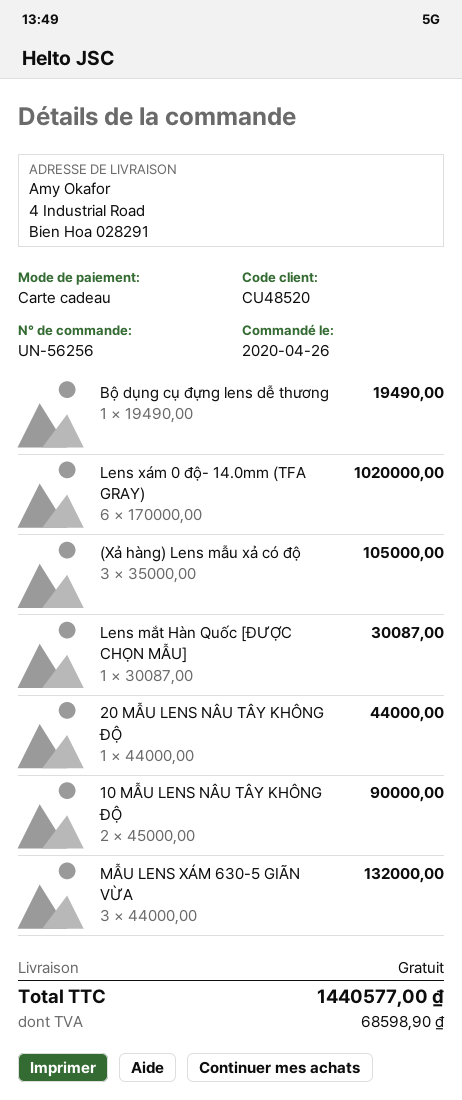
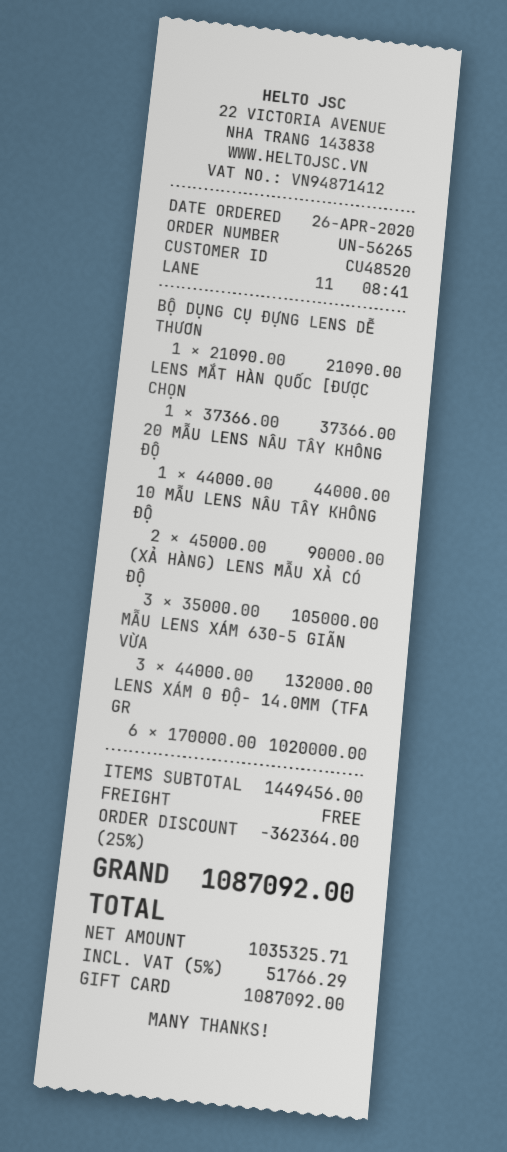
order number: UN-56256 -> UN-56265
Bộ dụng cụ đựng lens dễ thương: 1 x 19490.00 = 19490.00 -> 1 x 21090.00 = 21090.00
Lens mắt Hàn Quốc [ĐƯỢC CHỌN MẪU]: 1 x 30087.00 = 30087.00 -> 1 x 37366.00 = 37366.00
discount: none -> 25% = 362364.00
tax: 68598.90 -> 51766.29
total: 1440577.00 -> 1087092.00

